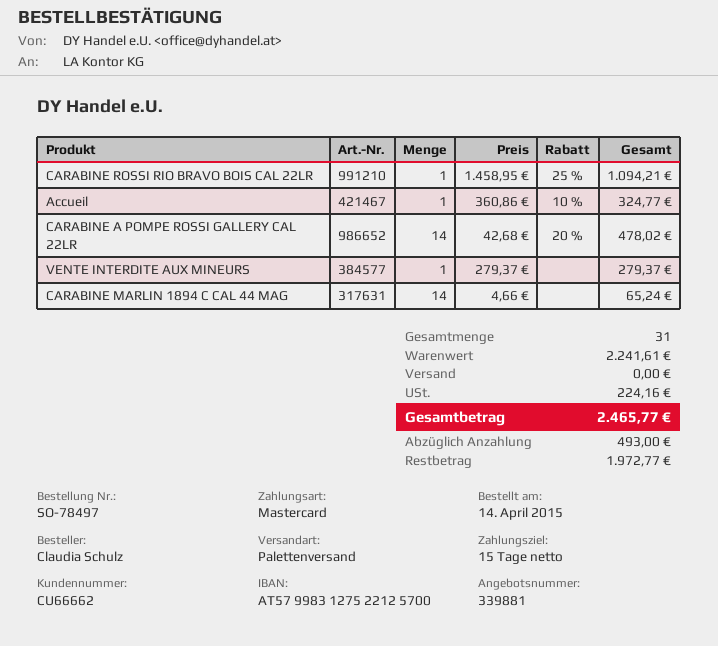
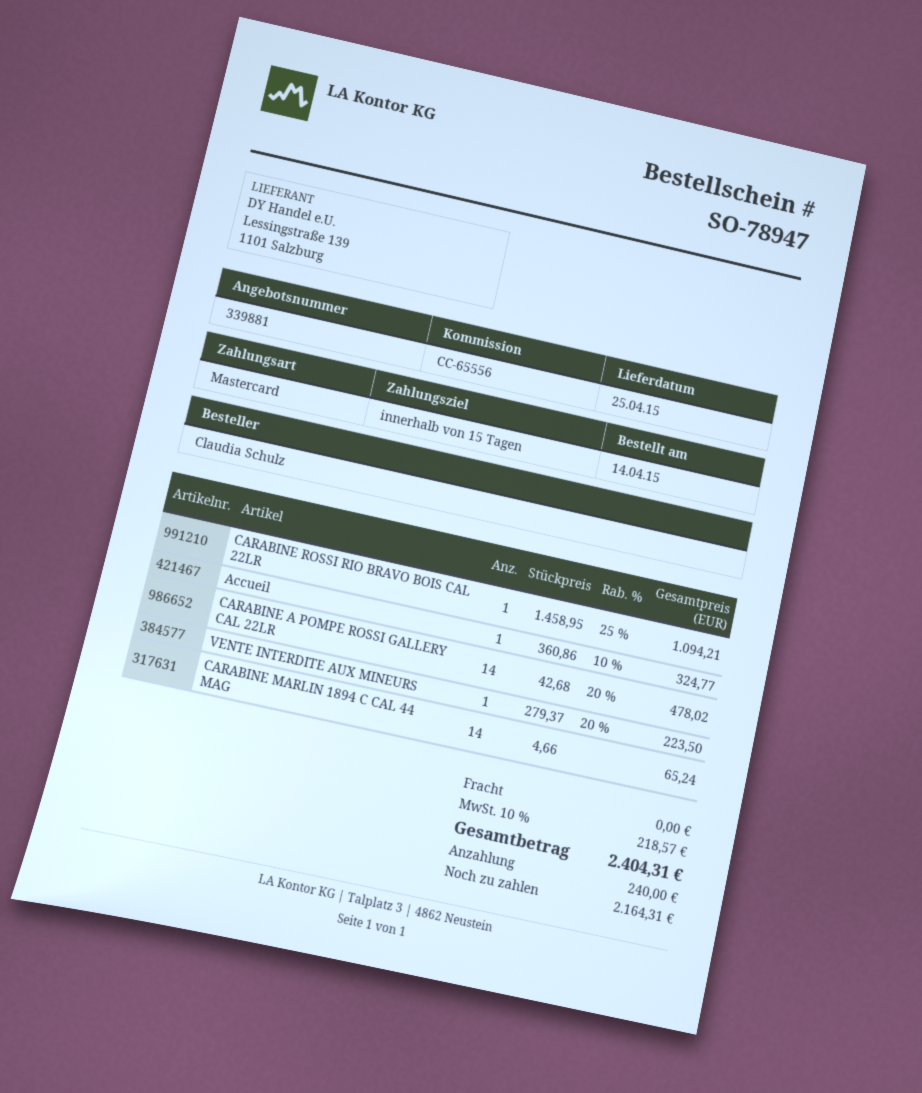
order number: SO-78497 -> SO-78947
VENTE INTERDITE AUX MINEURS: 1 x 279.37 = 279.37 -> 1 x 279.37 - 20% = 223.50
tax: 224.16 -> 218.57
total: 2465.77 -> 2404.31
deposit: 493.00 -> 240.00
balance: 1972.77 -> 2164.31

